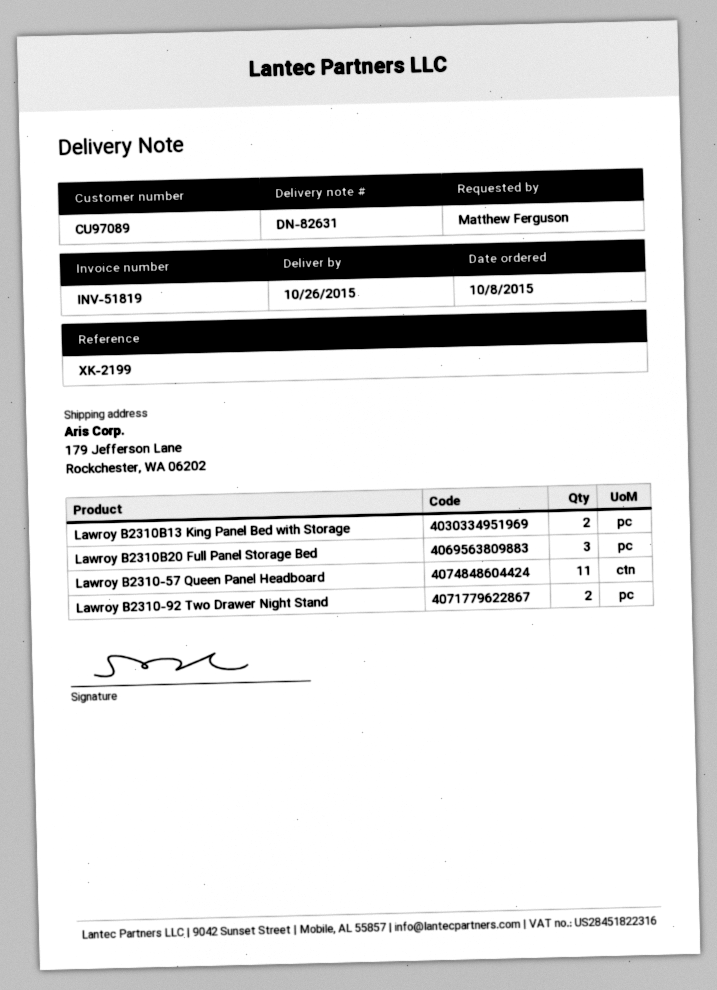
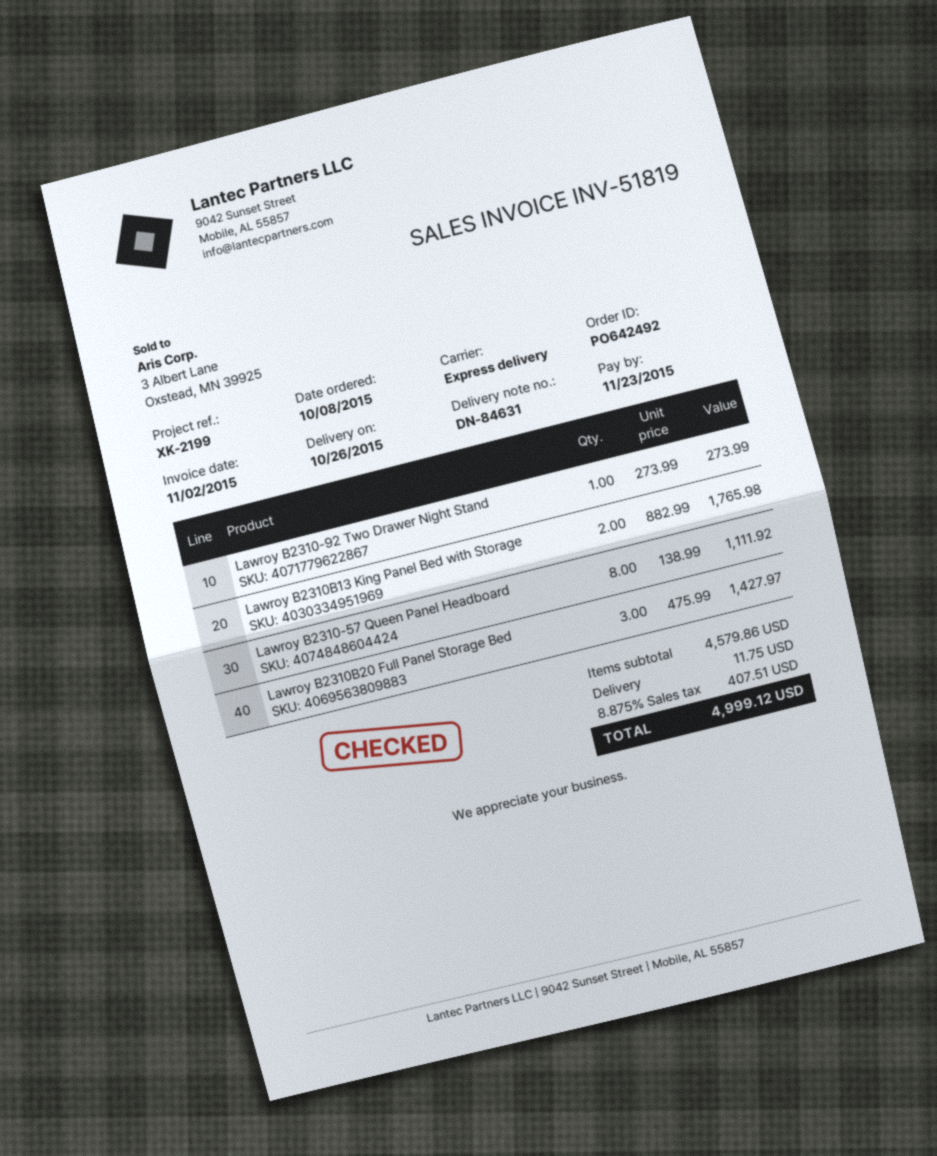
delivery note number: DN-82631 -> DN-84631
Lawroy B2310-57 Queen Panel Headboard: 11 -> 8
Lawroy B2310-92 Two Drawer Night Stand: 2 -> 1

